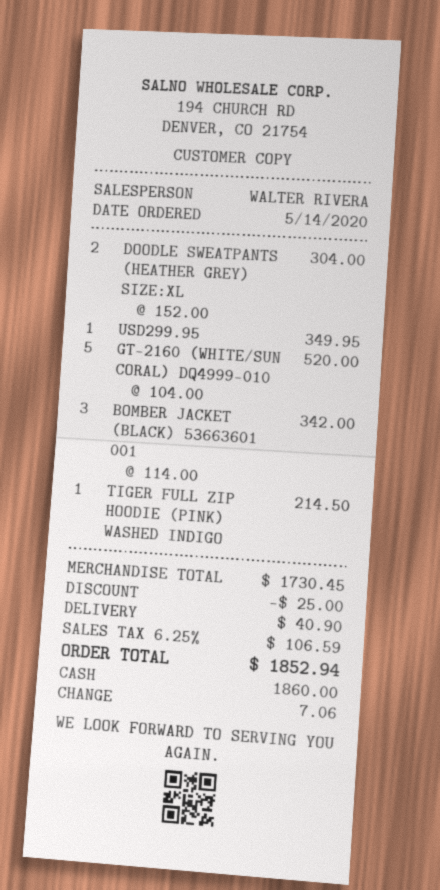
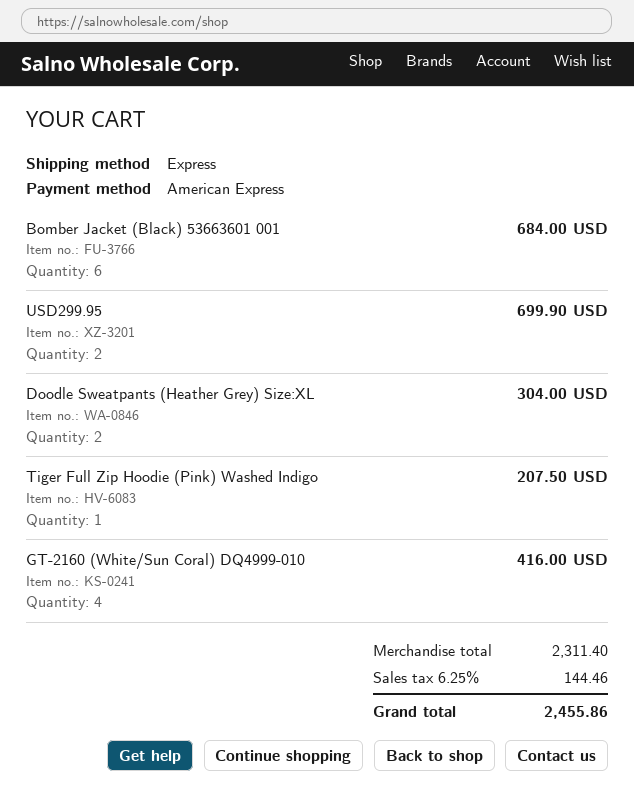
payment method: cash -> American Express
USD299.95: 1 for 349.95 -> 2 for 699.90
GT-2160 (WHITE/SUN CORAL) DQ4999-010: 5 for 520.00 -> 4 for 416.00
BOMBER JACKET (BLACK) 53663601 001: 3 for 342.00 -> 6 for 684.00
TIGER FULL ZIP HOODIE (PINK) WASHED INDIGO: 1 for 214.50 -> 1 for 207.50
subtotal: 1730.45 -> 2311.40
discount: 25.00 -> none
shipping: 40.90 -> none
tax: 6.25% = 106.59 -> 6.25% = 144.46
total: 1852.94 -> 2455.86

